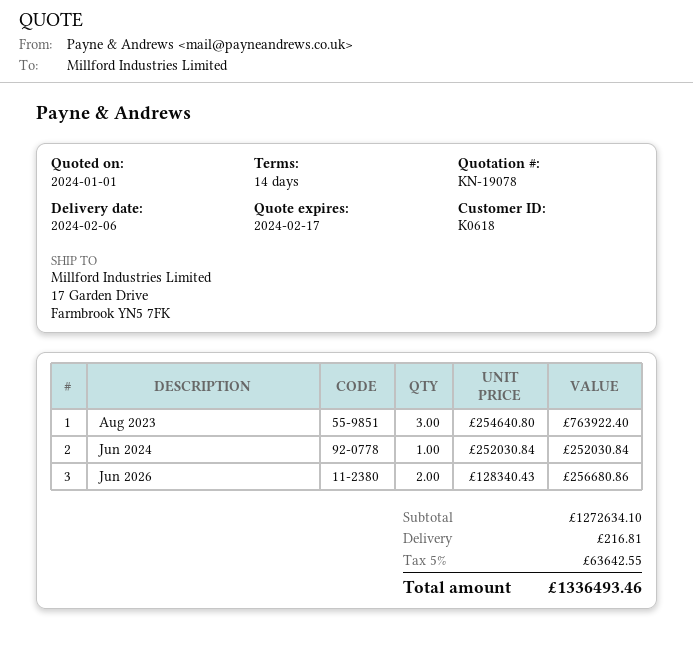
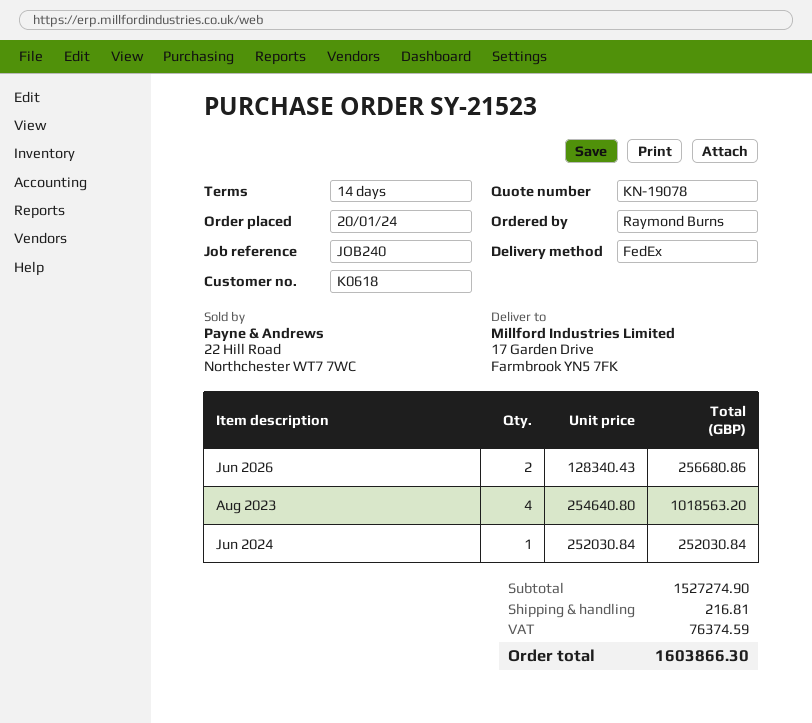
Aug 2023: 3 x 254640.80 = 763922.40 -> 4 x 254640.80 = 1018563.20
subtotal: 1272634.10 -> 1527274.90
tax: 63642.55 -> 76374.59
total: 1336493.46 -> 1603866.30

